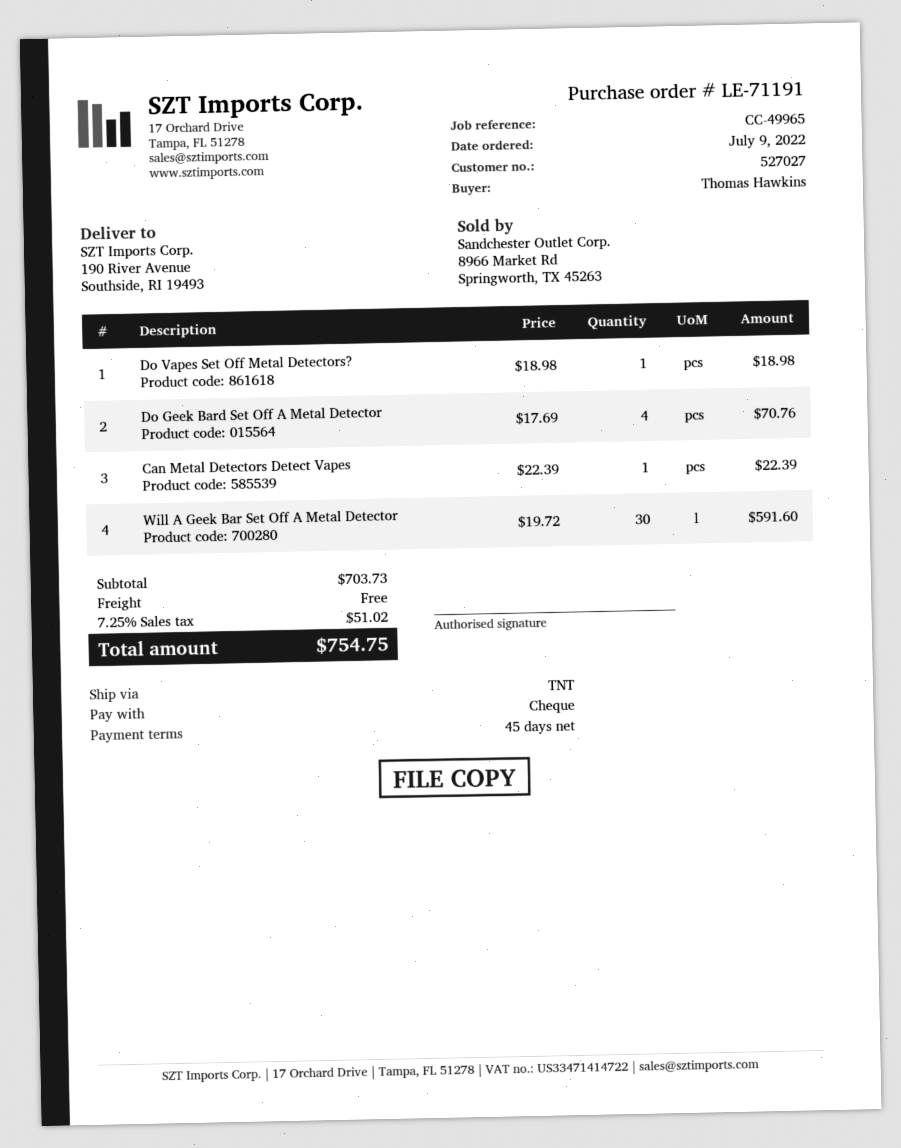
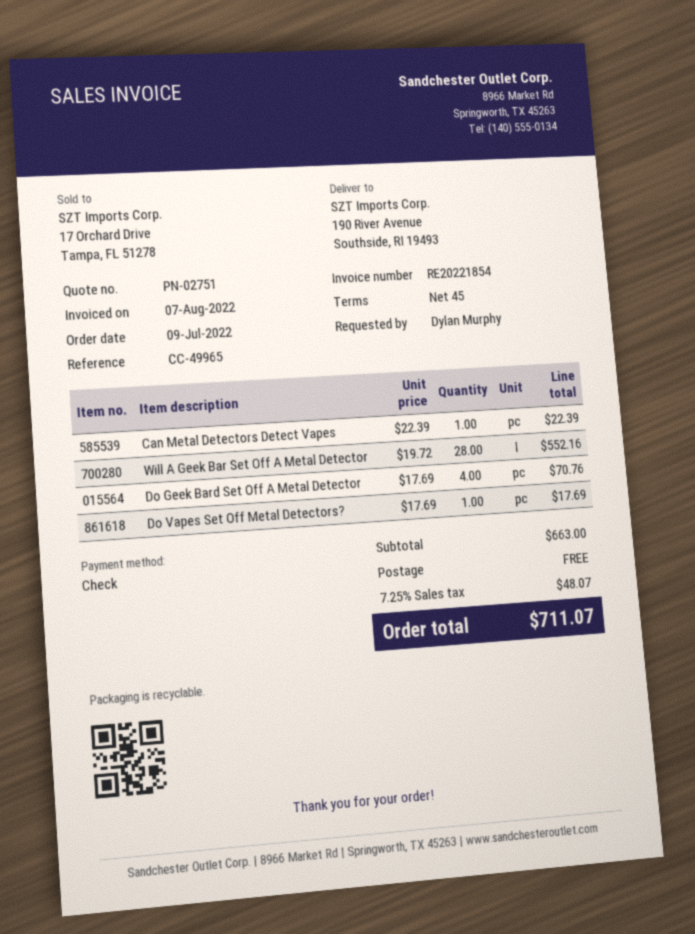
ordered by: Thomas Hawkins -> Dylan Murphy
Do Vapes Set Off Metal Detectors?: 1 x 18.98 = 18.98 -> 1 x 17.69 = 17.69
Will A Geek Bar Set Off A Metal Detector: 30 x 19.72 = 591.60 -> 28 x 19.72 = 552.16
subtotal: 703.73 -> 663.00
tax: 7.25% = 51.02 -> 7.25% = 48.07
total: 754.75 -> 711.07

